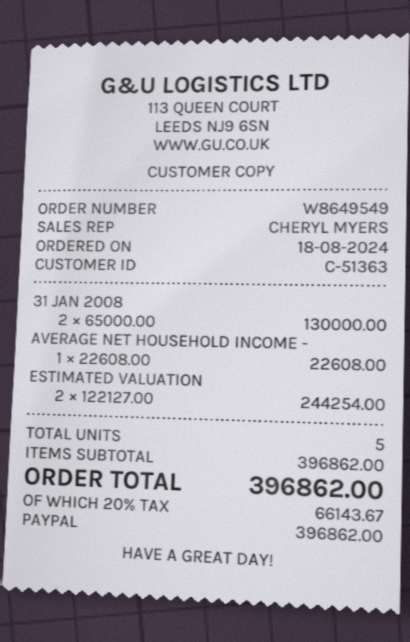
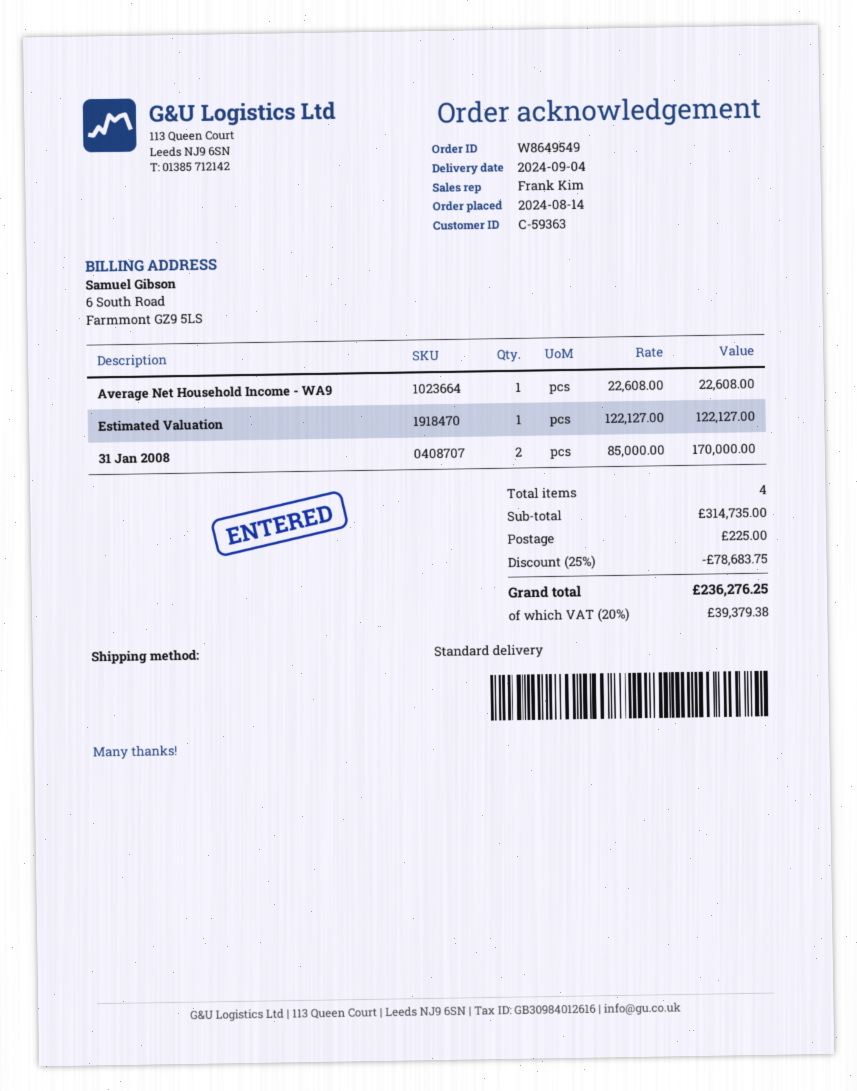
order date: 2024-08-18 -> 2024-08-14
customer number: C-51363 -> C-59363
sales rep: CHERYL MYERS -> Frank Kim
31 JAN 2008: 2 x 65000.00 = 130000.00 -> 2 x 85000.00 = 170000.00
ESTIMATED VALUATION: 2 x 122127.00 = 244254.00 -> 1 x 122127.00 = 122127.00
total quantity: 5 -> 4
subtotal: 396862.00 -> 314735.00
discount: none -> 25% = 78683.75
shipping: none -> 225.00
tax: 20% = 66143.67 -> 20% = 39379.38
total: 396862.00 -> 236276.25

